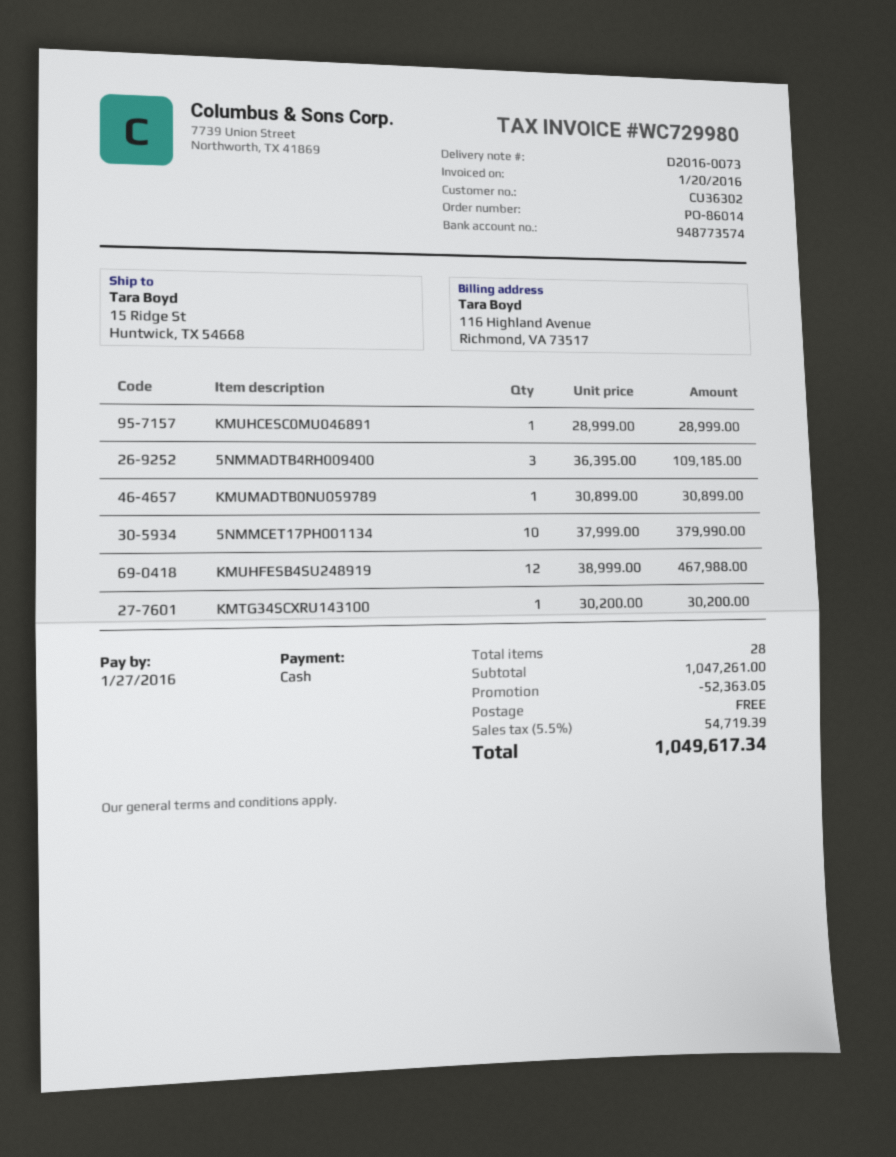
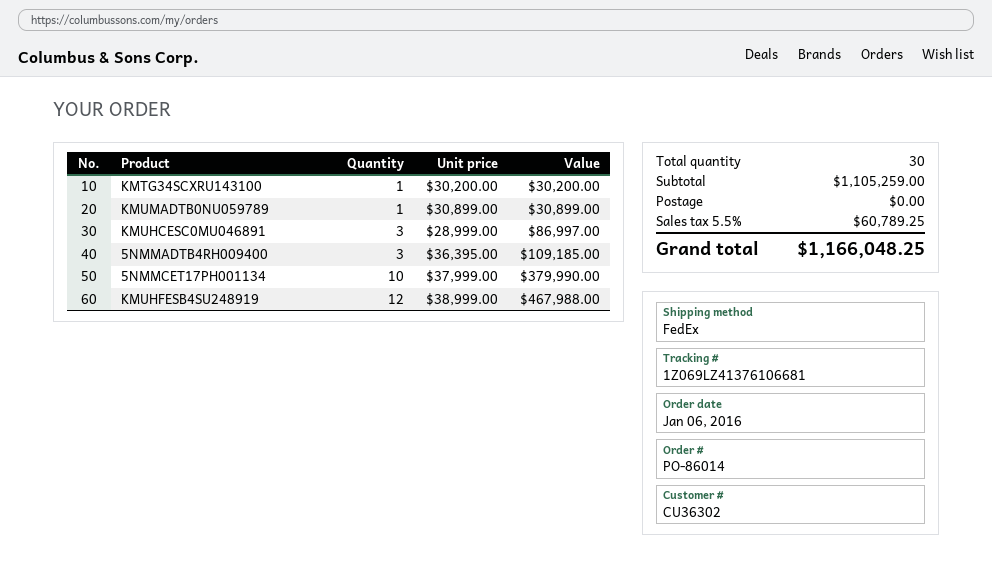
KMUHCESC0MU046891: 1 x 28999.00 = 28999.00 -> 3 x 28999.00 = 86997.00
total quantity: 28 -> 30
subtotal: 1047261.00 -> 1105259.00
discount: 52363.05 -> none
tax: 5.5% = 54719.39 -> 5.5% = 60789.25
total: 1049617.34 -> 1166048.25

